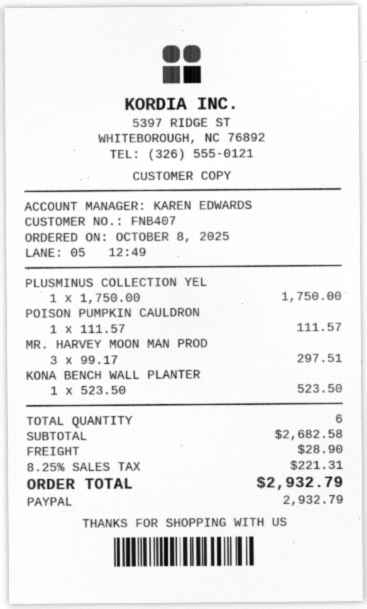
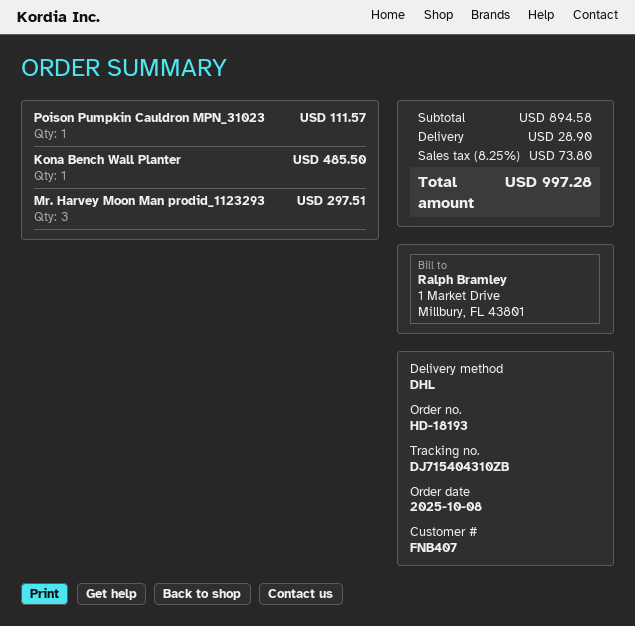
PLUSMINUS COLLECTION YEL: 1 for 1750.00 -> none
KONA BENCH WALL PLANTER: 1 for 523.50 -> 1 for 485.50
subtotal: 2682.58 -> 894.58
tax: 8.25% = 221.31 -> 8.25% = 73.80
total: 2932.79 -> 997.28

